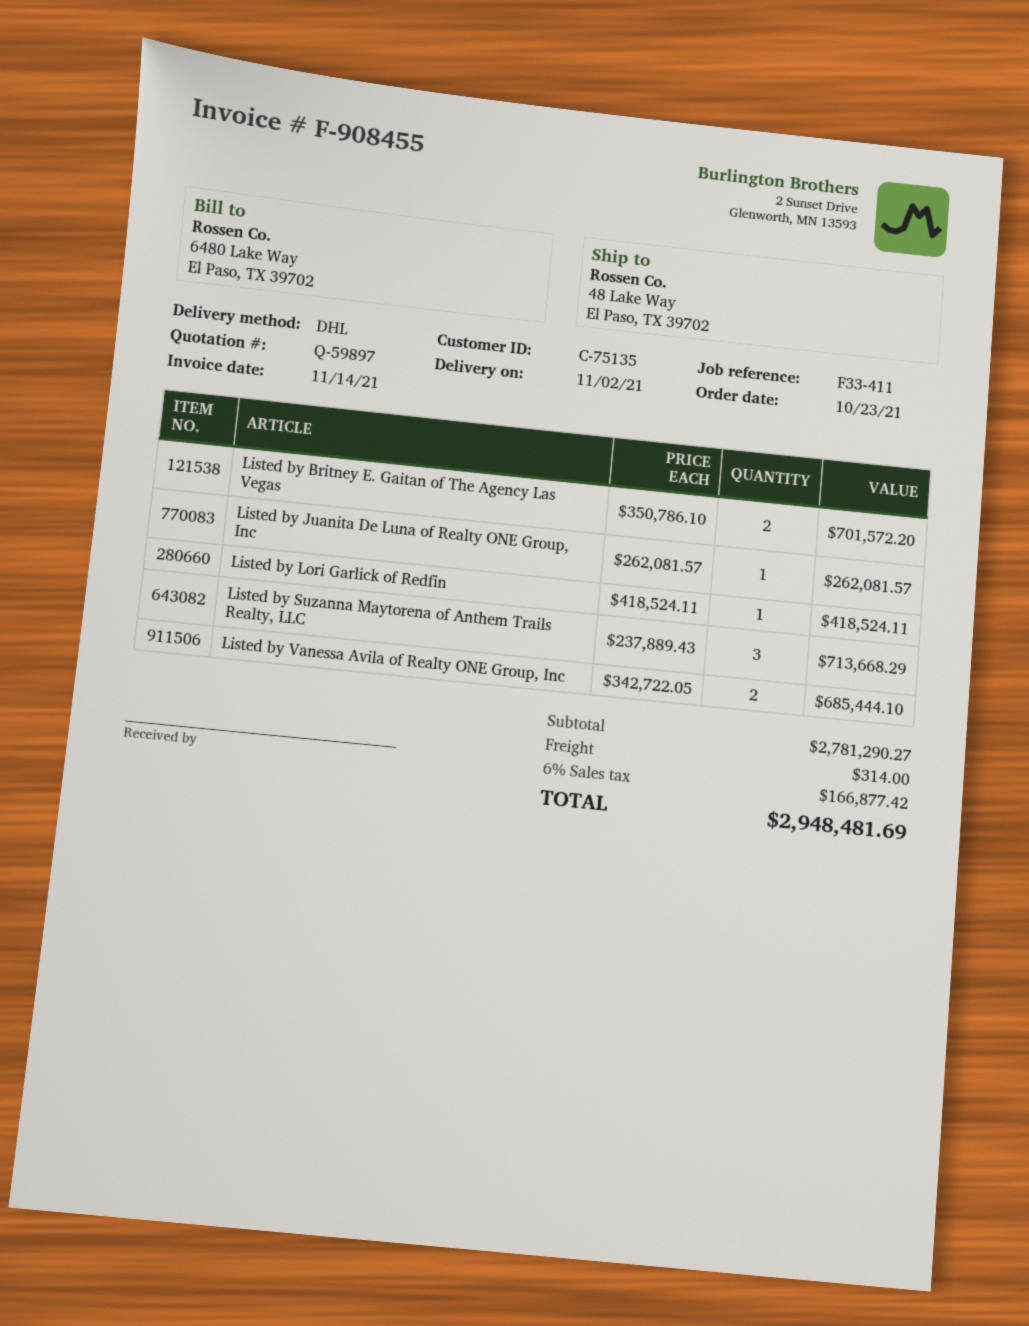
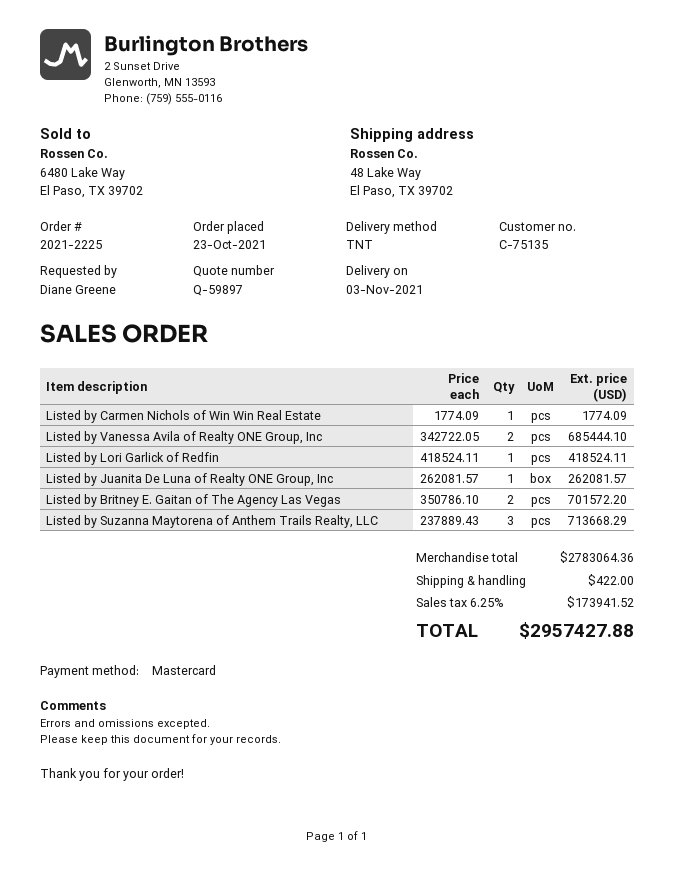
delivery date: 2021-11-02 -> 2021-11-03
shipping method: DHL -> TNT
Listed by Carmen Nichols of Win Win Real Estate: none -> 1 x 1774.09 = 1774.09
subtotal: 2781290.27 -> 2783064.36
shipping: 314.00 -> 422.00
tax: 6% = 166877.42 -> 6.25% = 173941.52
total: 2948481.69 -> 2957427.88

